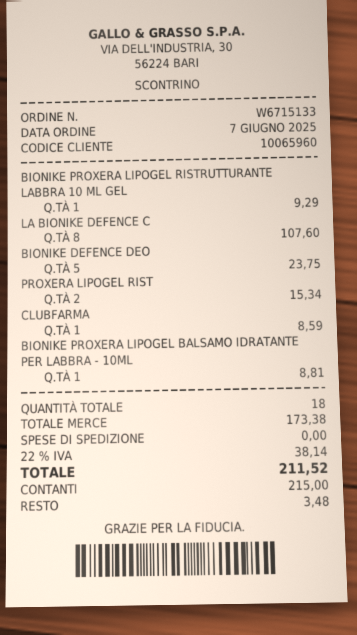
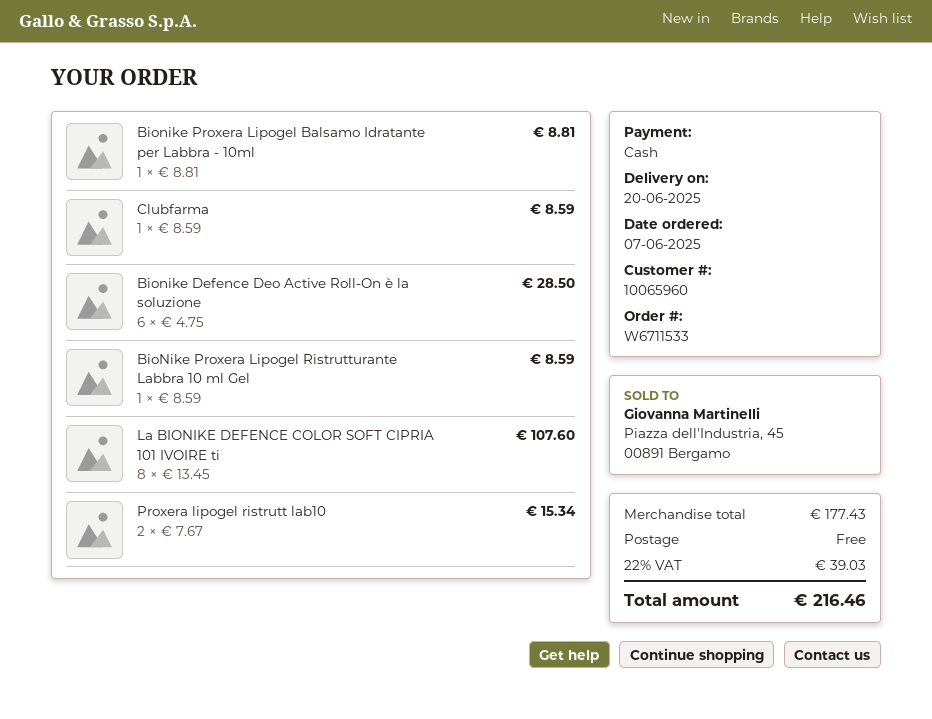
order number: W6715133 -> W6711533
BIONIKE PROXERA LIPOGEL RISTRUTTURANTE LABBRA 10 ML GEL: 1 for 9.29 -> 1 for 8.59
BIONIKE DEFENCE DEO: 5 for 23.75 -> 6 for 28.50
subtotal: 173.38 -> 177.43
tax: 22% = 38.14 -> 22% = 39.03
total: 211.52 -> 216.46

